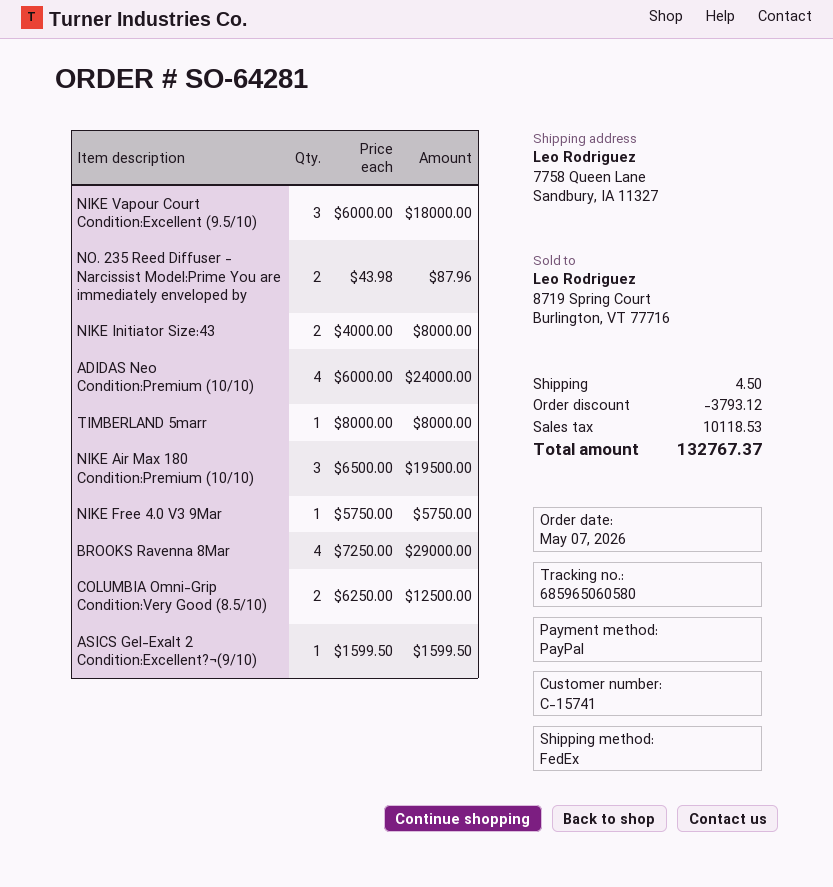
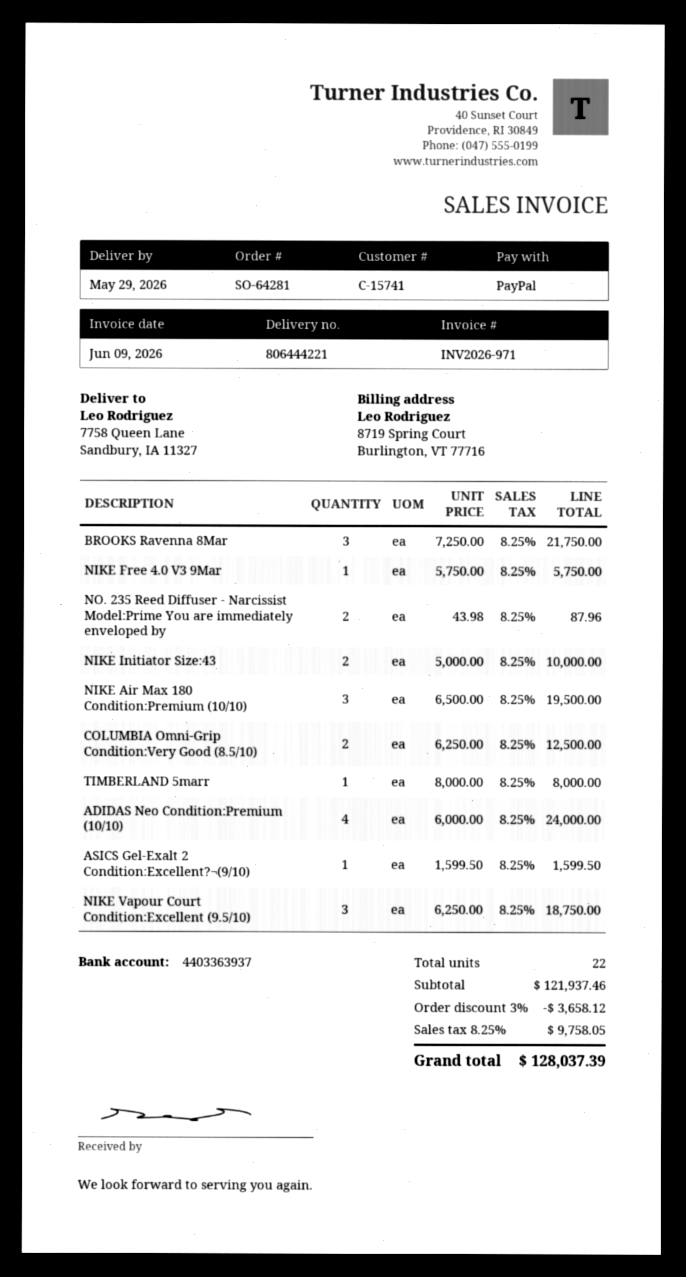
NIKE Vapour Court Condition:Excellent (9.5/10): 3 x 6000.00 = 18000.00 -> 3 x 6250.00 = 18750.00
NIKE Initiator Size:43: 2 x 4000.00 = 8000.00 -> 2 x 5000.00 = 10000.00
BROOKS Ravenna 8Mar: 4 x 7250.00 = 29000.00 -> 3 x 7250.00 = 21750.00
discount: 3793.12 -> 3658.12
shipping: 4.50 -> none
tax: 10118.53 -> 9758.05
total: 132767.37 -> 128037.39

